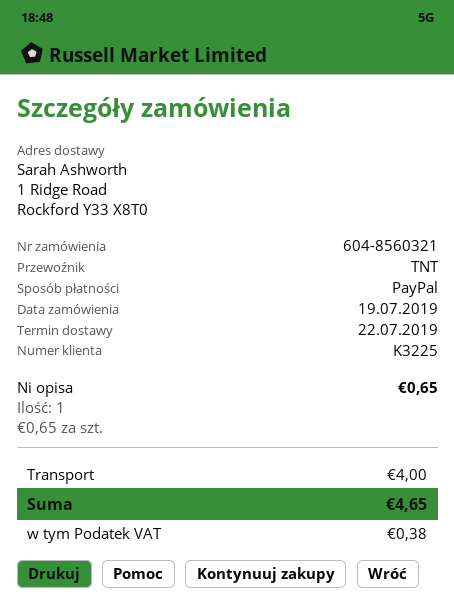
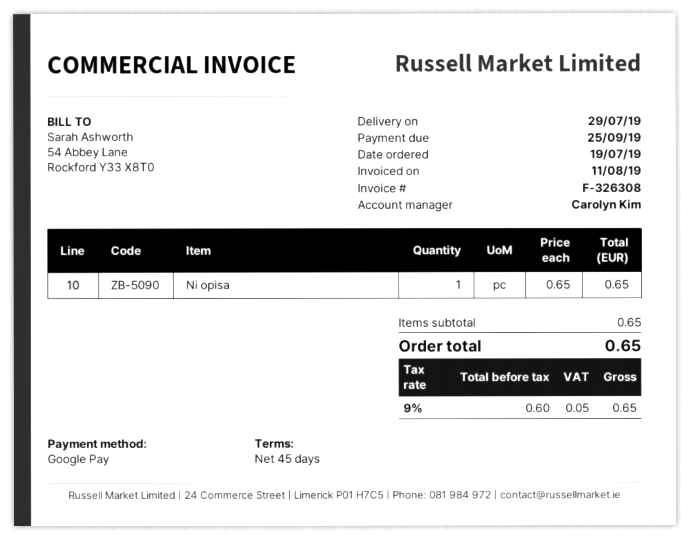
delivery date: 2019-07-22 -> 2019-07-29
payment method: PayPal -> Google Pay
shipping: 4.00 -> none
tax: 0.38 -> 0.05
total: 4.65 -> 0.65

